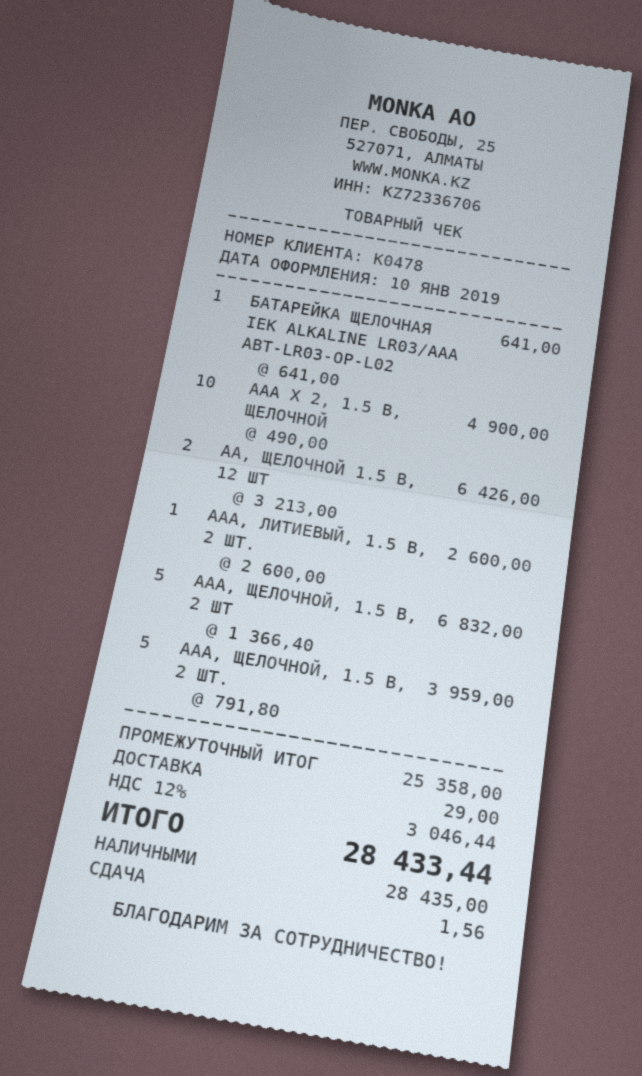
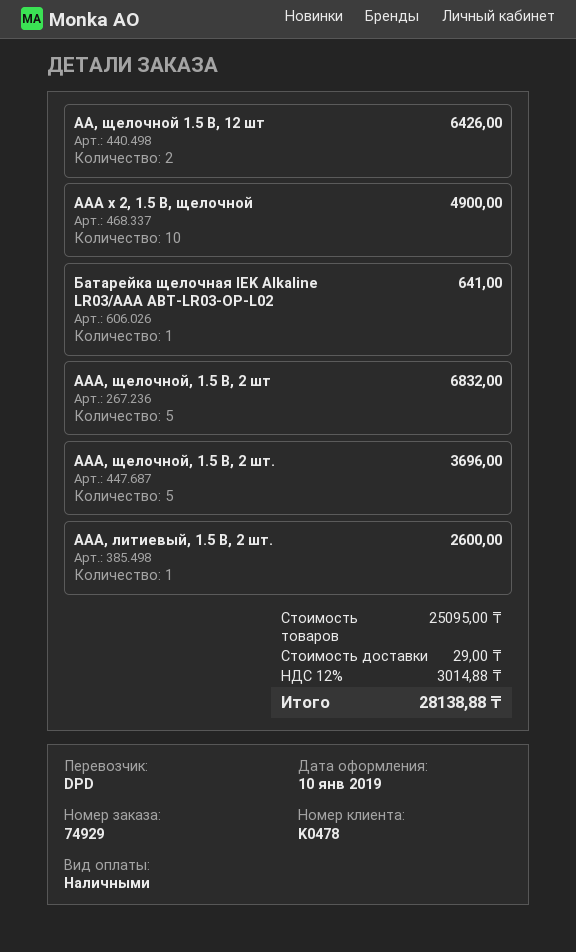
AAA, ЩЕЛОЧНОЙ, 1.5 В, 2 ШТ.: 5 for 3959.00 -> 5 for 3696.00
subtotal: 25358.00 -> 25095.00
tax: 12% = 3046.44 -> 12% = 3014.88
total: 28433.44 -> 28138.88

